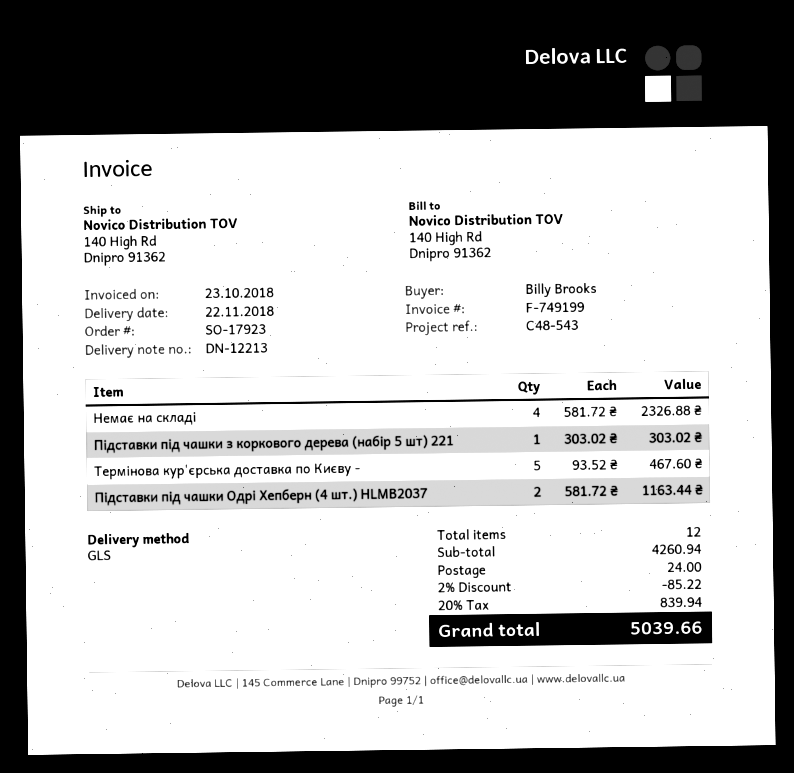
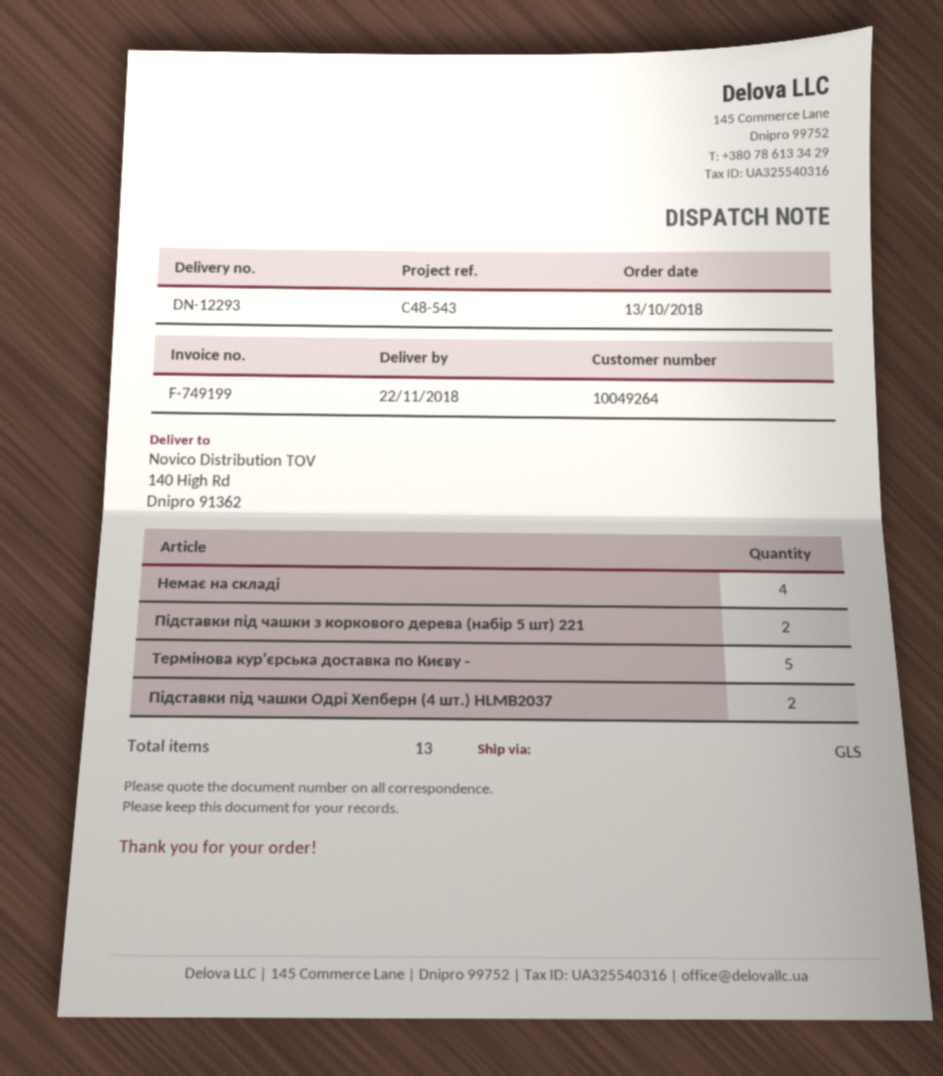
delivery note number: DN-12213 -> DN-12293
Підставки під чашки з коркового дерева (набір 5 шт) 221: 1 -> 2
total quantity: 12 -> 13

